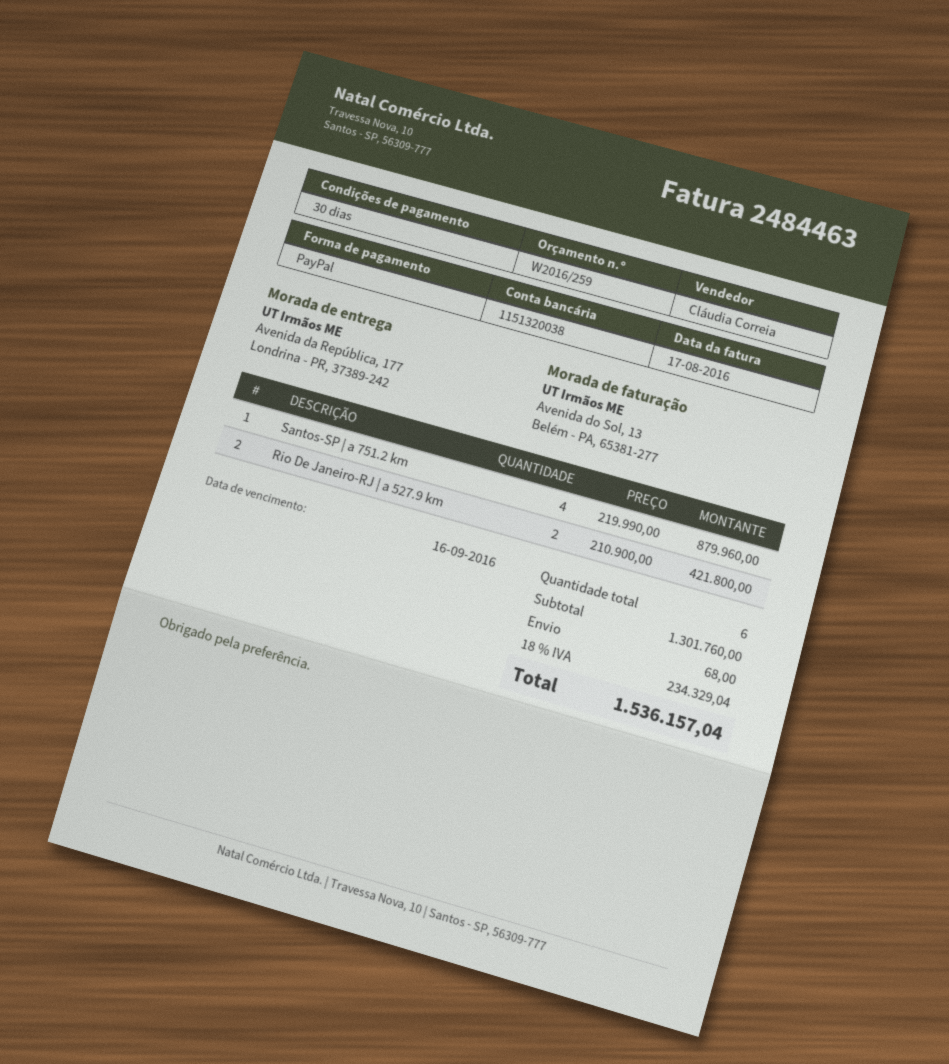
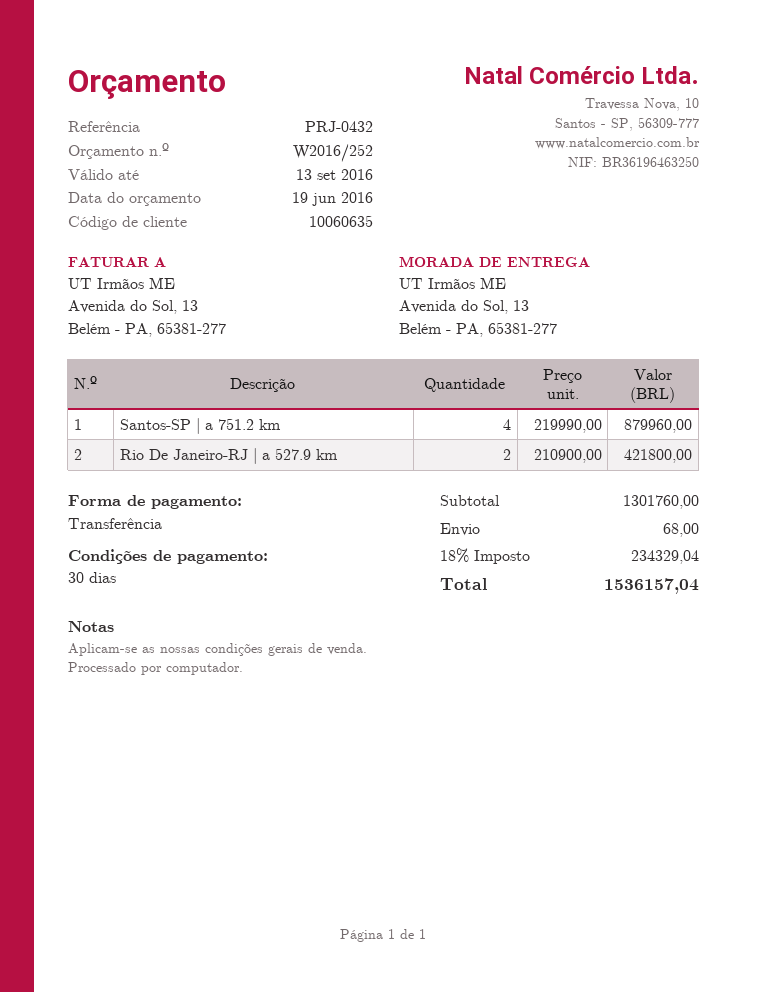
quote number: W2016/259 -> W2016/252
payment method: PayPal -> bank transfer
ship to: Avenida da República, 177, Londrina - PR, 37389-242 -> Avenida do Sol, 13, Belém - PA, 65381-277

